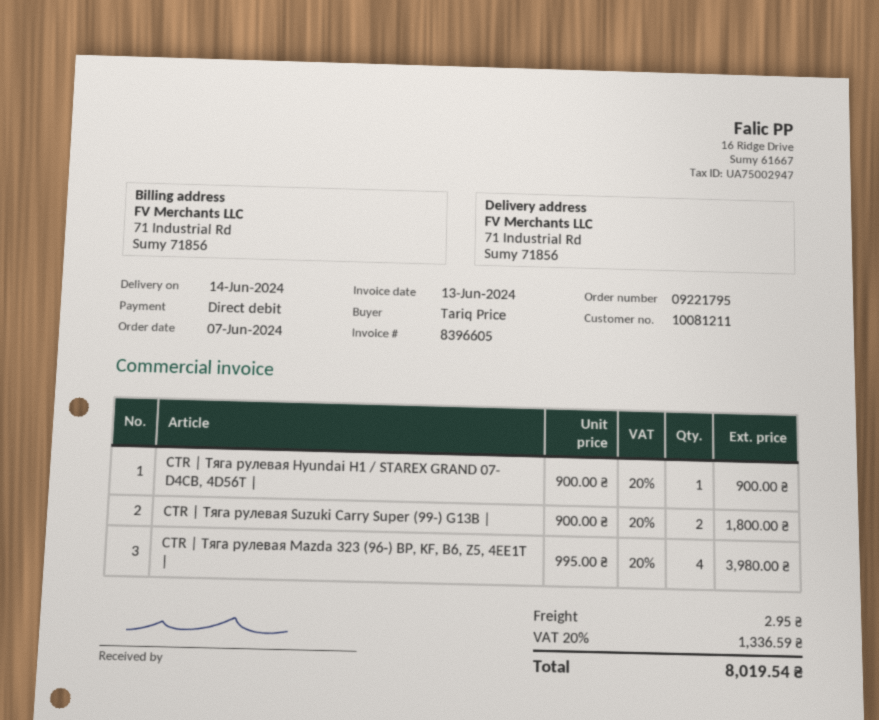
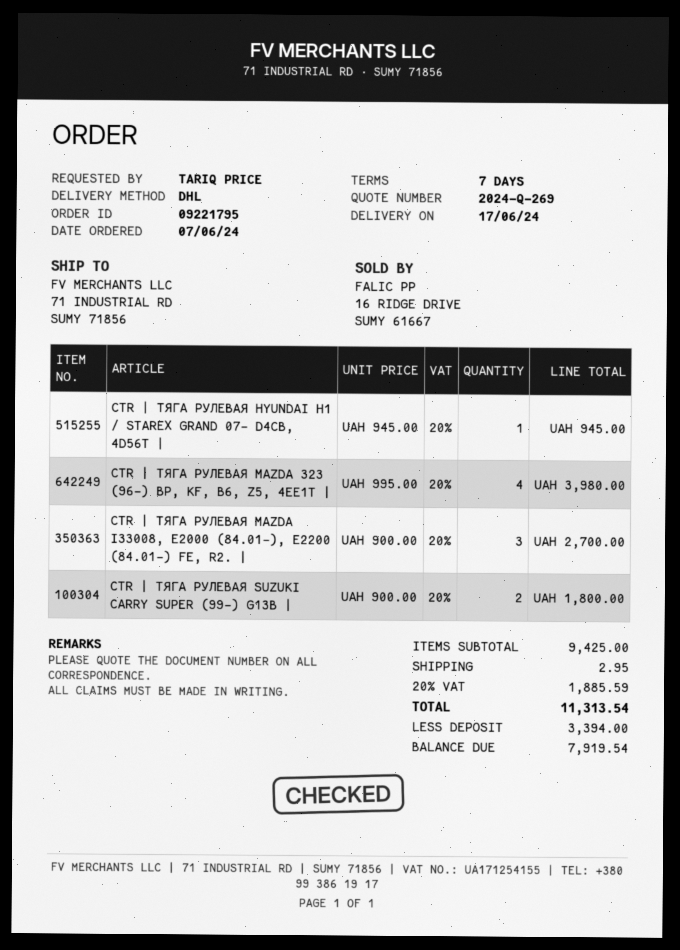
delivery date: 2024-06-14 -> 2024-06-17
CTR | Тяга рулевая Hyundai H1 / STAREX GRAND 07- D4CB, 4D56T |: 1 x 900.00 = 900.00 -> 1 x 945.00 = 945.00
CTR | ТЯГА РУЛЕВАЯ MAZDA I33008, E2000 (84.01-), E2200 (84.01-) FE, R2. |: none -> 3 x 900.00 = 2700.00
tax: 20% = 1336.59 -> 20% = 1885.59
total: 8019.54 -> 11313.54

